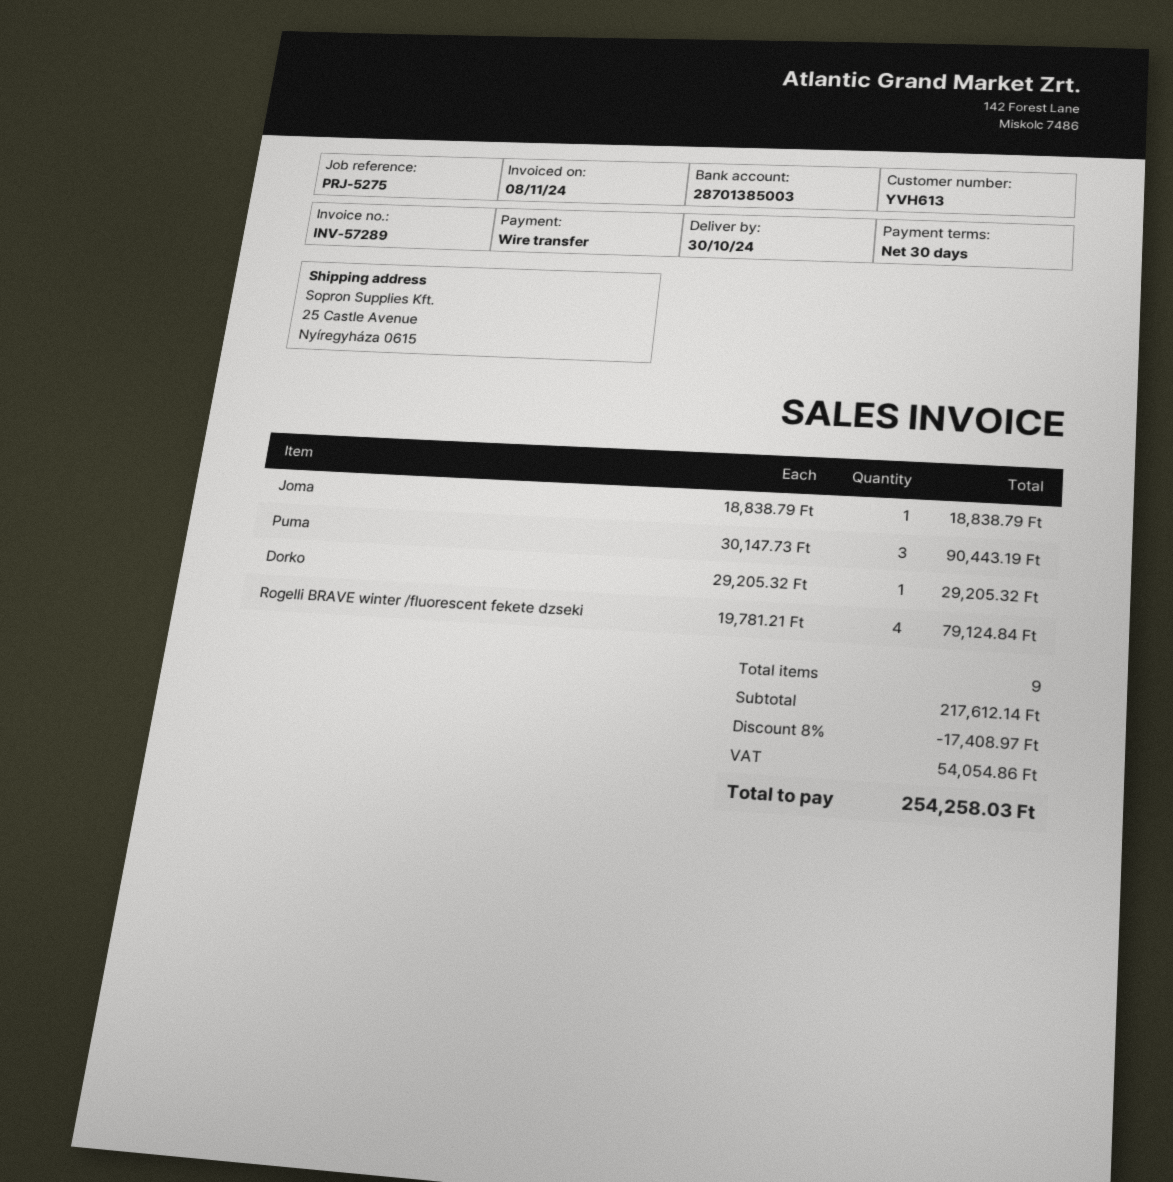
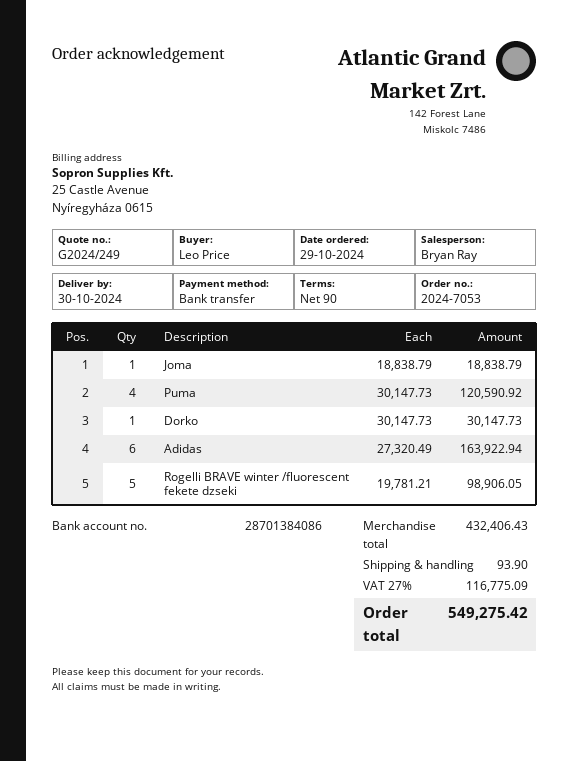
payment terms: 30 days -> 90 days
bank account: 28701385003 -> 28701384086
Puma: 3 x 30147.73 = 90443.19 -> 4 x 30147.73 = 120590.92
Dorko: 1 x 29205.32 = 29205.32 -> 1 x 30147.73 = 30147.73
Rogelli BRAVE winter /fluorescent fekete dzseki: 4 x 19781.21 = 79124.84 -> 5 x 19781.21 = 98906.05
Adidas: none -> 6 x 27320.49 = 163922.94
subtotal: 217612.14 -> 432406.43
discount: 8% = 17408.97 -> none
shipping: none -> 93.90
tax: 54054.86 -> 116775.09
total: 254258.03 -> 549275.42

